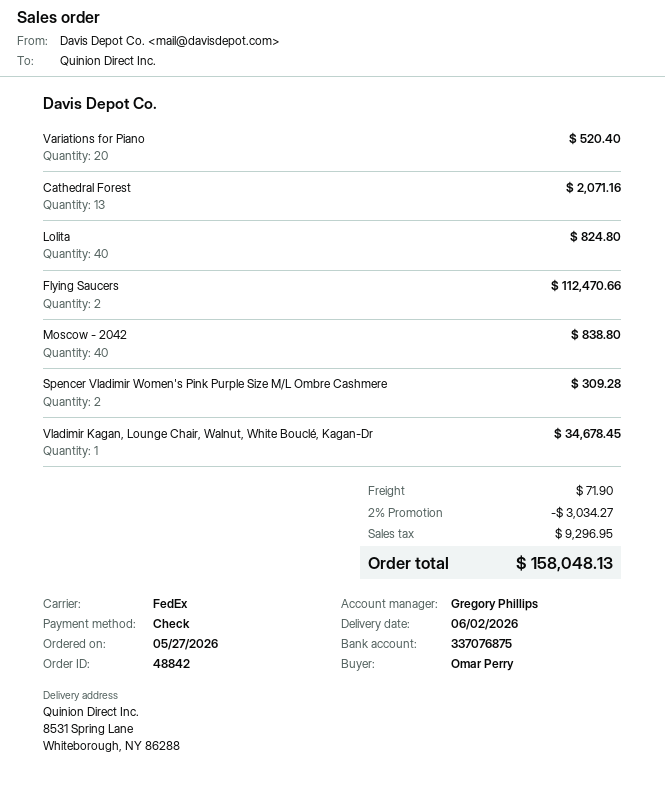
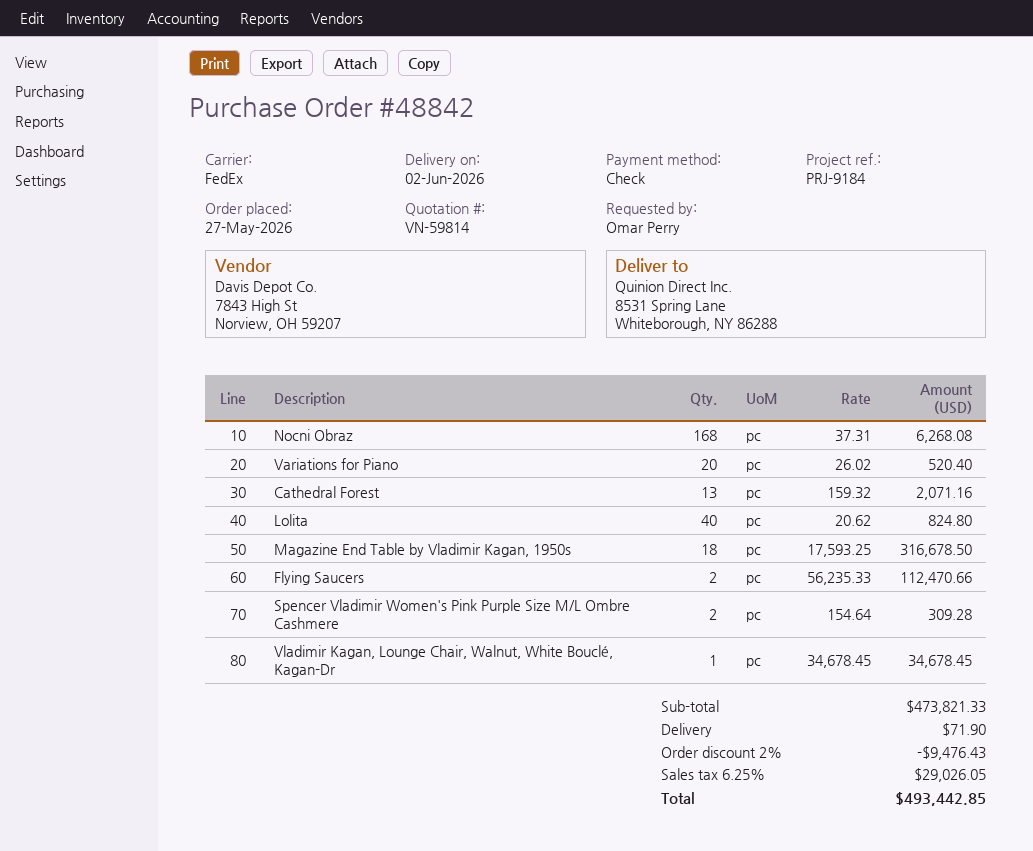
Moscow - 2042: 40 for 838.80 -> none
Nocni Obraz: none -> 168 for 6268.08
Magazine End Table by Vladimir Kagan, 1950s: none -> 18 for 316678.50
discount: 2% = 3034.27 -> 2% = 9476.43
tax: 9296.95 -> 29026.05
total: 158048.13 -> 493442.85

